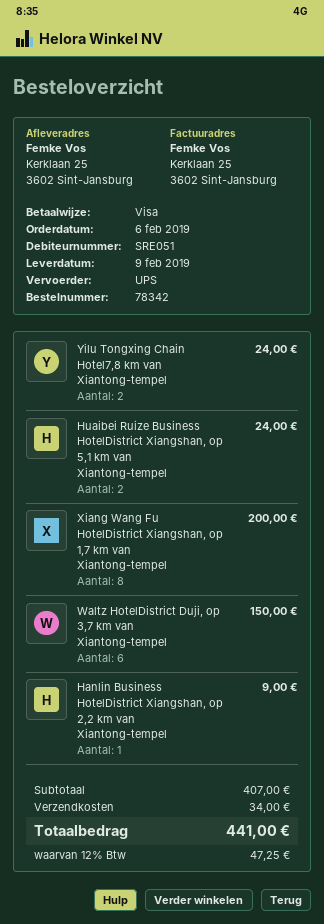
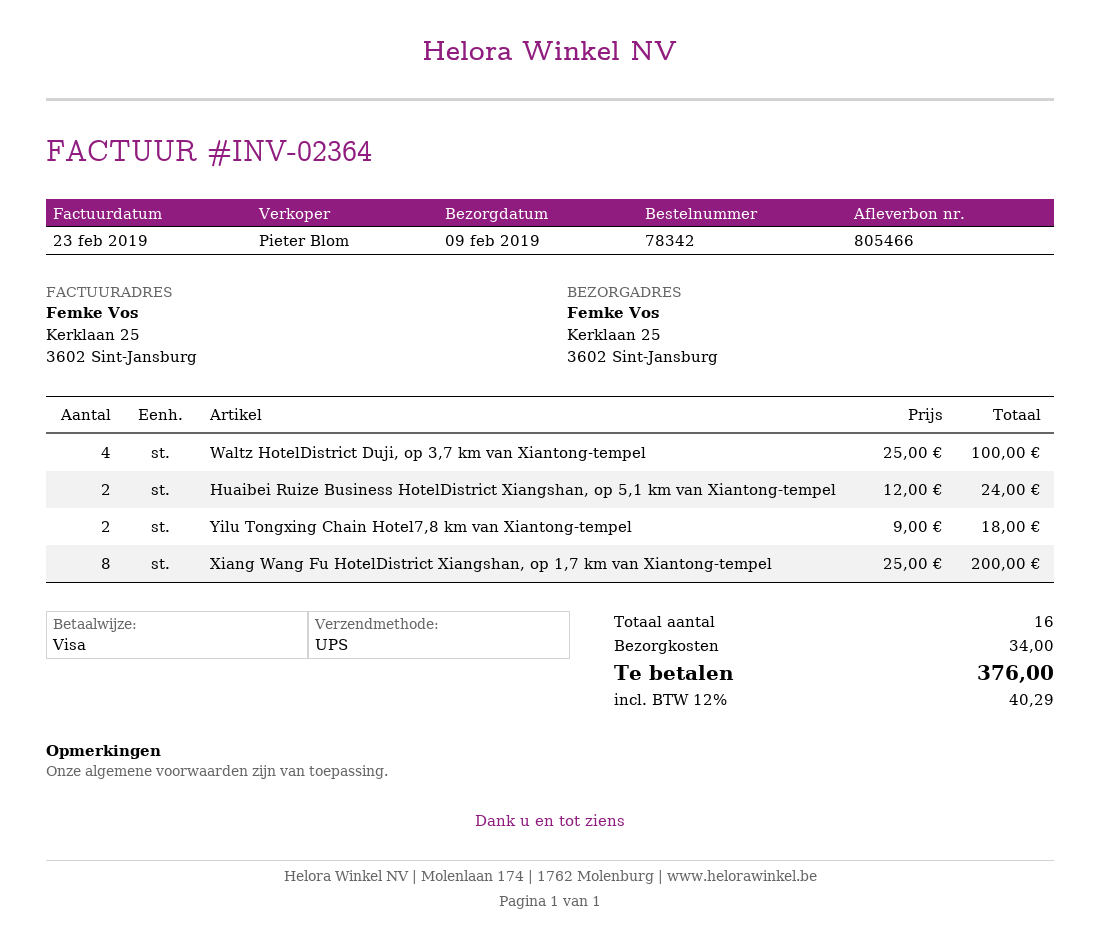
Yilu Tongxing Chain Hotel7,8 km van Xiantong-tempel: 2 for 24.00 -> 2 for 18.00
Waltz HotelDistrict Duji, op 3,7 km van Xiantong-tempel: 6 for 150.00 -> 4 for 100.00
Hanlin Business HotelDistrict Xiangshan, op 2,2 km van Xiantong-tempel: 1 for 9.00 -> none
tax: 12% = 47.25 -> 12% = 40.29
total: 441.00 -> 376.00

